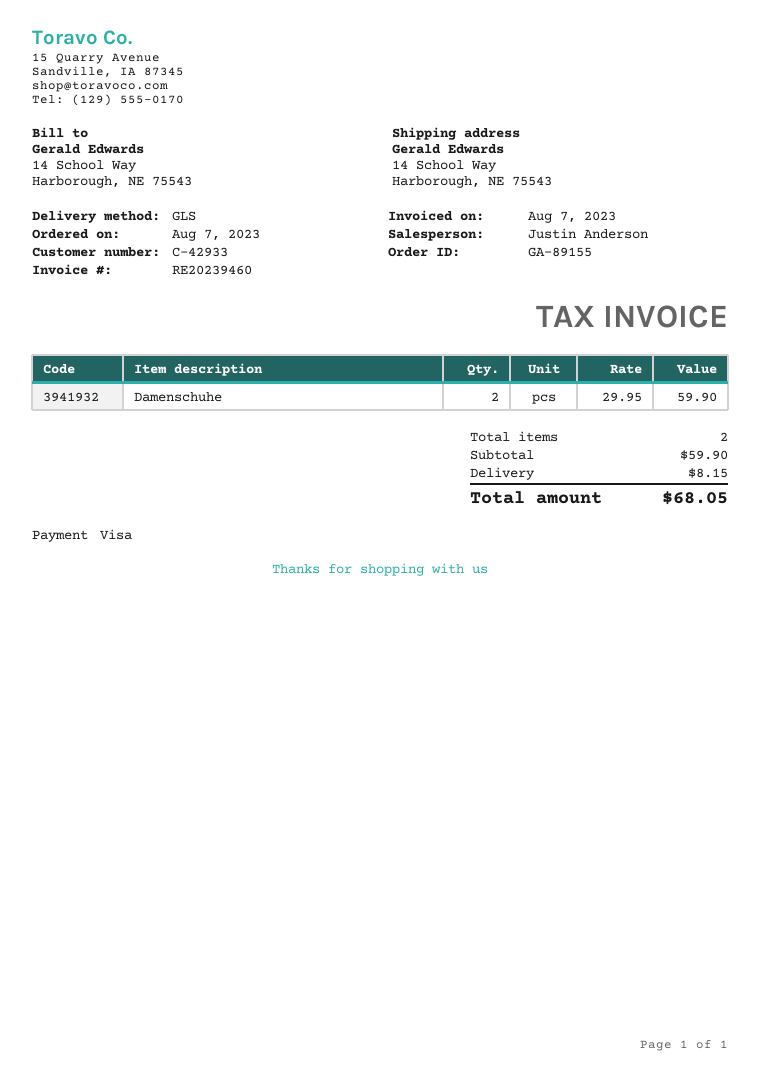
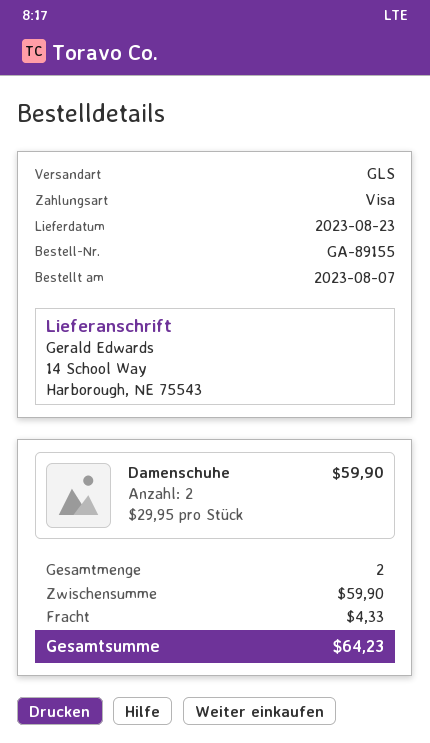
shipping: 8.15 -> 4.33
total: 68.05 -> 64.23

